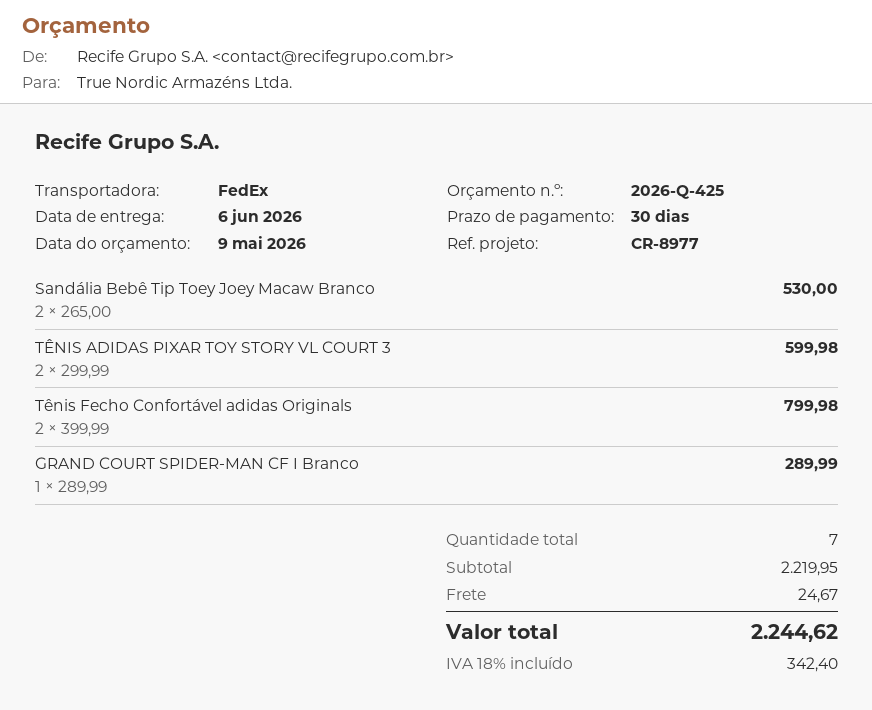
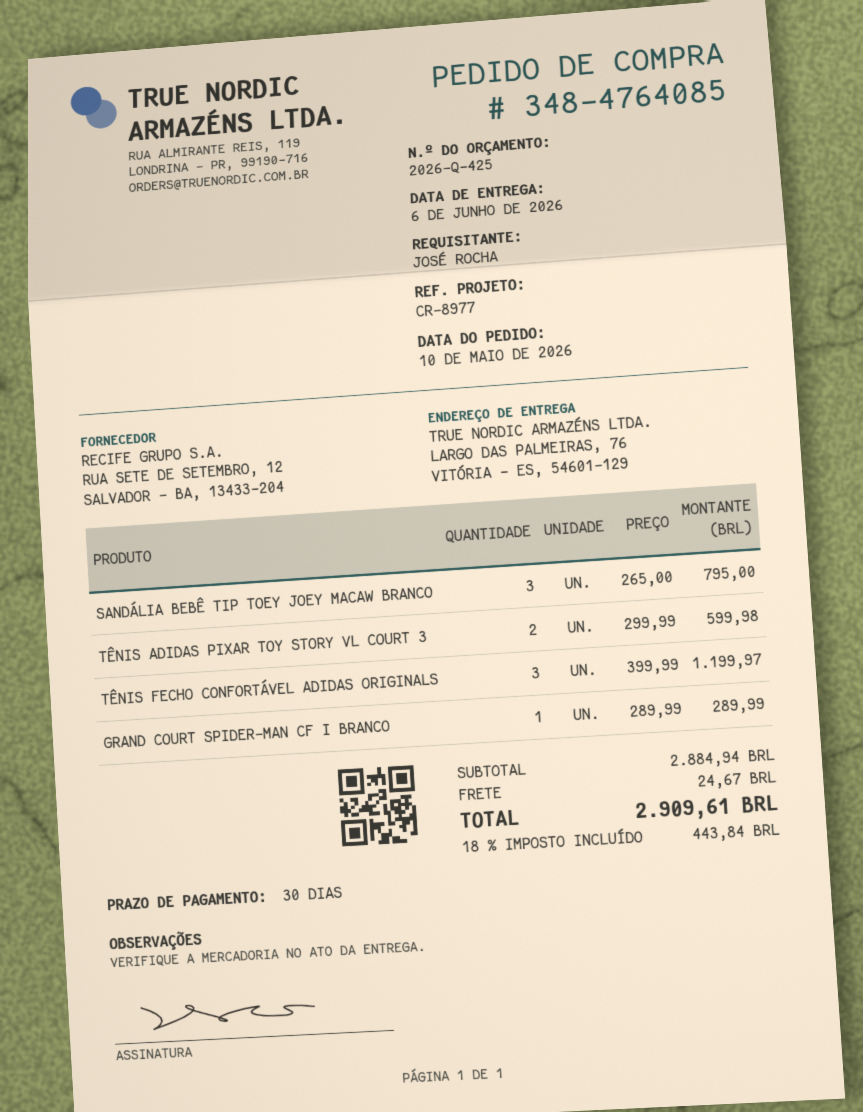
Sandália Bebê Tip Toey Joey Macaw Branco: 2 x 265.00 = 530.00 -> 3 x 265.00 = 795.00
Tênis Fecho Confortável adidas Originals: 2 x 399.99 = 799.98 -> 3 x 399.99 = 1199.97
subtotal: 2219.95 -> 2884.94
tax: 18% = 342.40 -> 18% = 443.84
total: 2244.62 -> 2909.61

